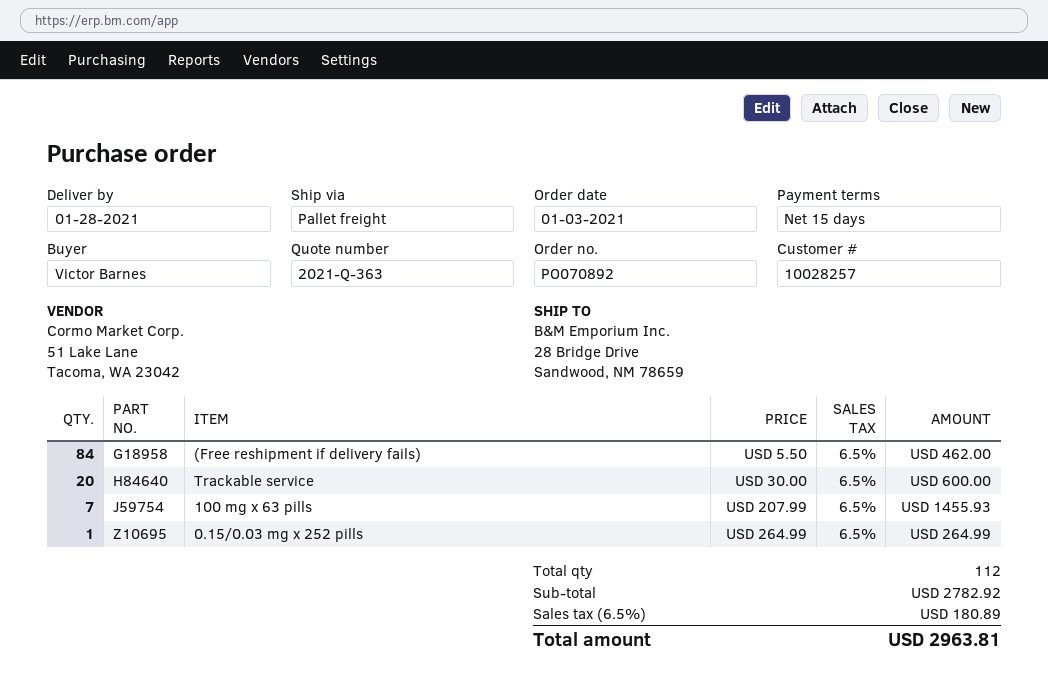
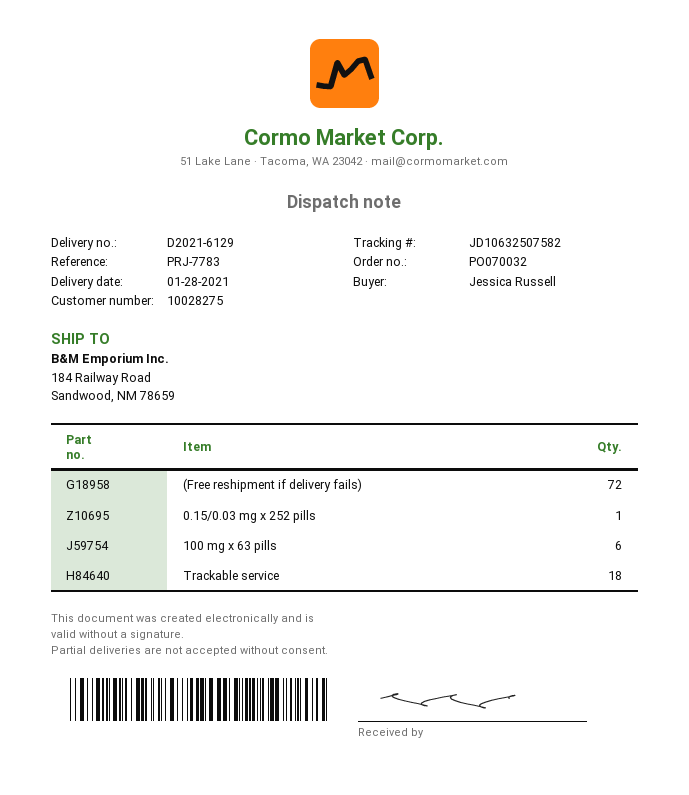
order number: PO070892 -> PO070032
customer number: 10028257 -> 10028275
ordered by: Victor Barnes -> Jessica Russell
ship to: 28 Bridge Drive, Sandwood, NM 78659 -> 184 Railway Road, Sandwood, NM 78659
(Free reshipment if delivery fails): 84 -> 72
Trackable service: 20 -> 18
100 mg x 63 pills: 7 -> 6

